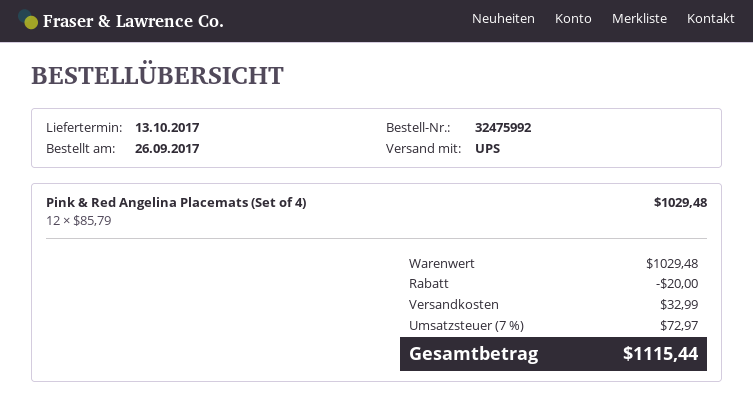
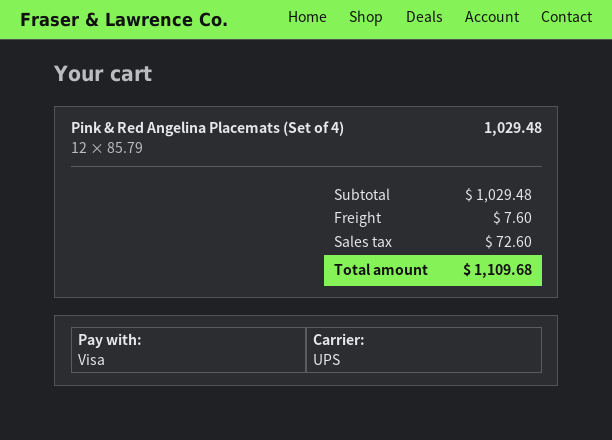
discount: 20.00 -> none
shipping: 32.99 -> 7.60
tax: 72.97 -> 72.60
total: 1115.44 -> 1109.68

